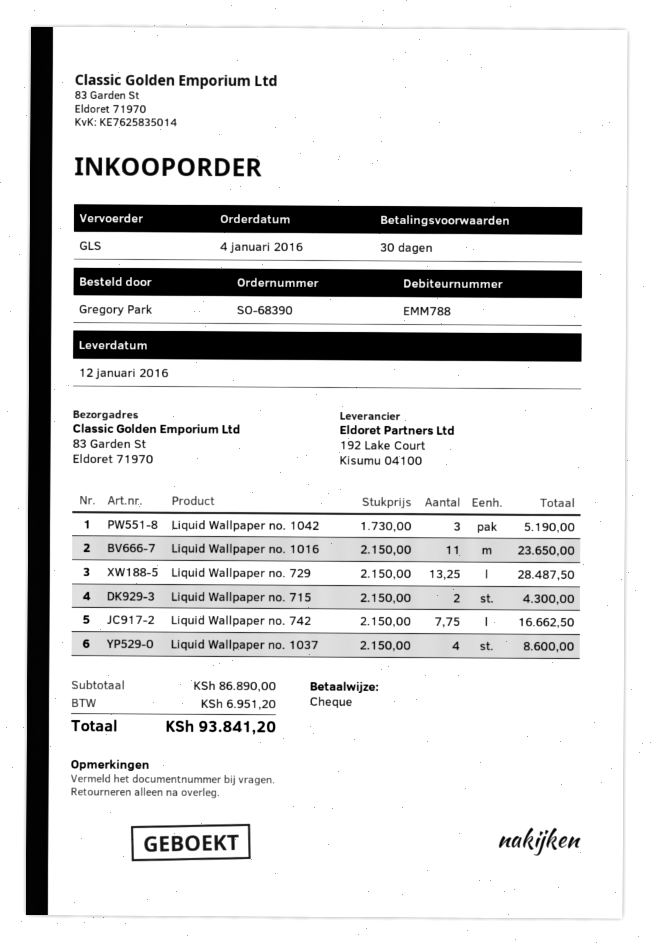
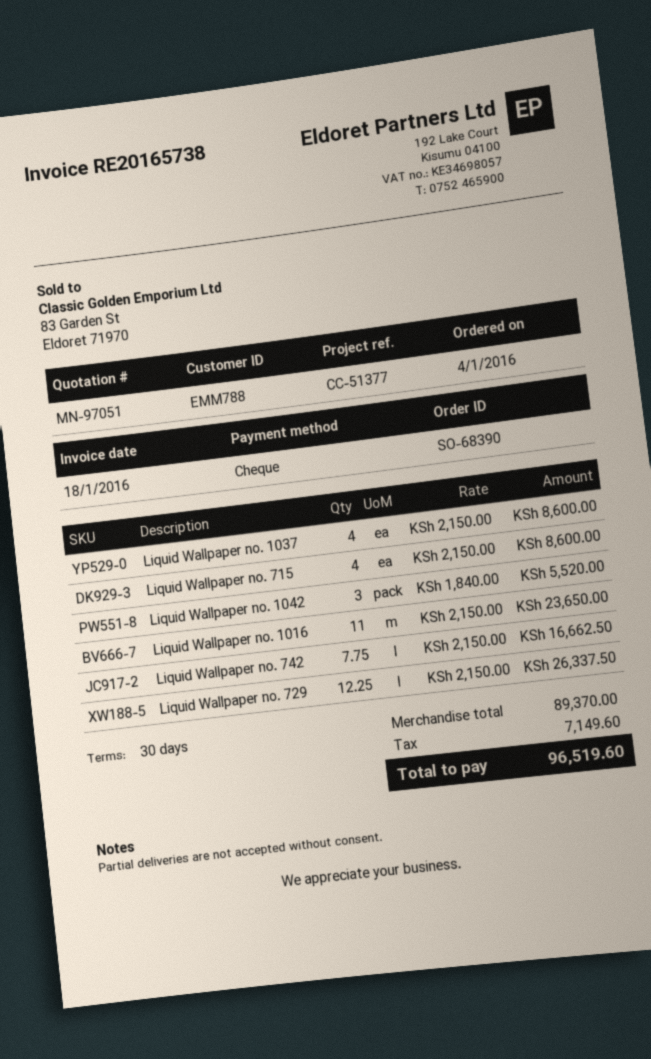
Liquid Wallpaper no. 1042: 3 x 1730.00 = 5190.00 -> 3 x 1840.00 = 5520.00
Liquid Wallpaper no. 729: 13.25 x 2150.00 = 28487.50 -> 12.25 x 2150.00 = 26337.50
Liquid Wallpaper no. 715: 2 x 2150.00 = 4300.00 -> 4 x 2150.00 = 8600.00
subtotal: 86890.00 -> 89370.00
tax: 6951.20 -> 7149.60
total: 93841.20 -> 96519.60

